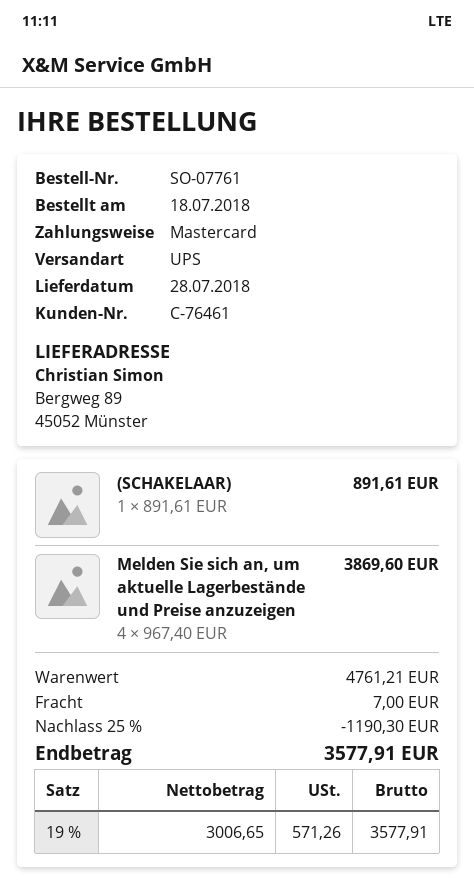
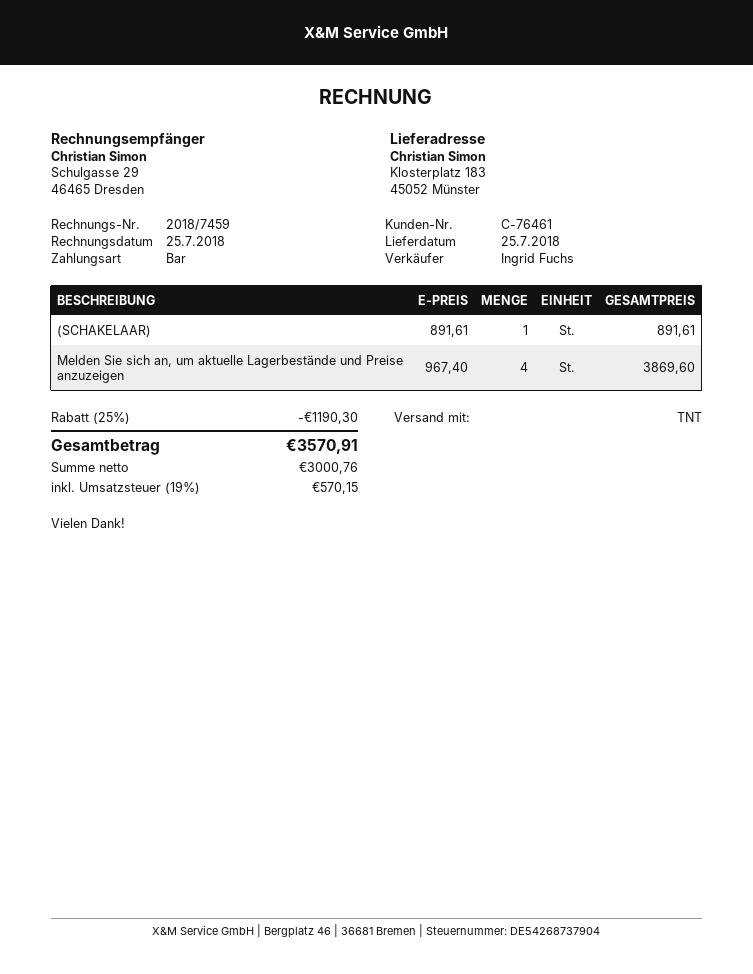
delivery date: 2018-07-28 -> 2018-07-25
payment method: Mastercard -> cash
shipping method: UPS -> TNT
ship to: Bergweg 89, 45052 Münster -> Klosterplatz 183, 45052 Münster
shipping: 7.00 -> none
net: 3006.65 -> 3000.76
tax: 19% = 571.26 -> 19% = 570.15
total: 3577.91 -> 3570.91

